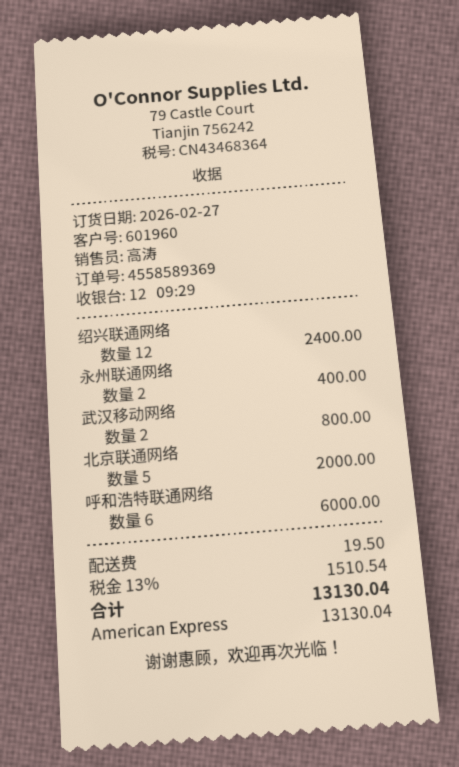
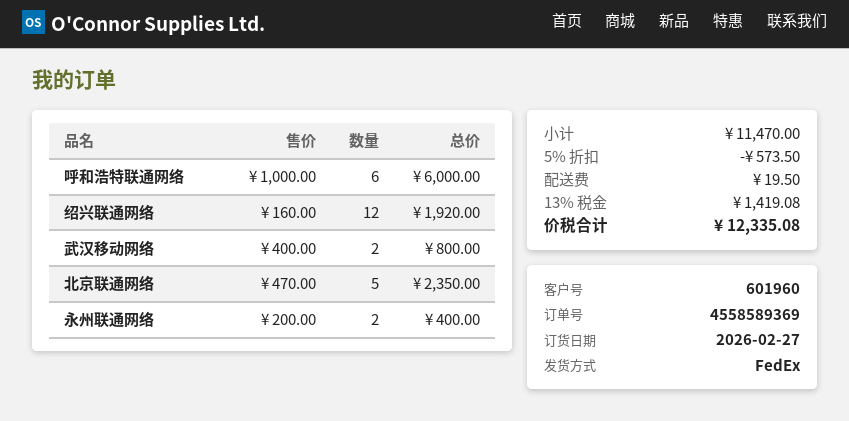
绍兴联通网络: 12 for 2400.00 -> 12 for 1920.00
北京联通网络: 5 for 2000.00 -> 5 for 2350.00
discount: none -> 5% = 573.50
tax: 13% = 1510.54 -> 13% = 1419.08
total: 13130.04 -> 12335.08

